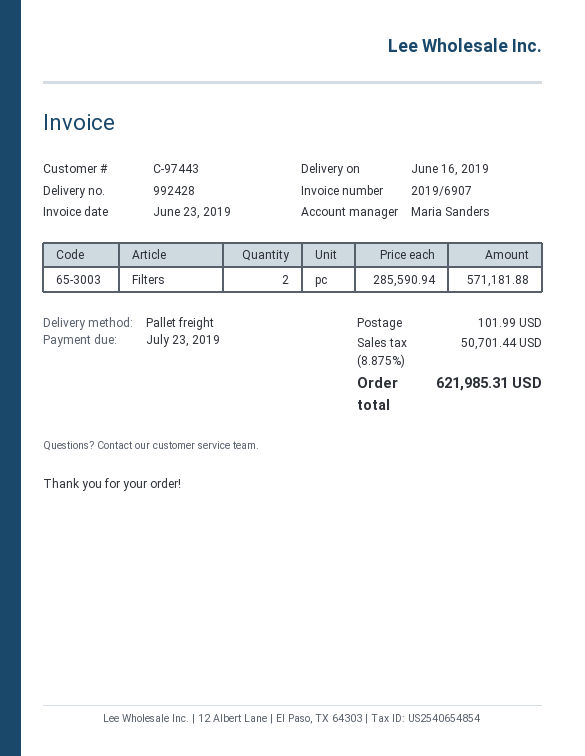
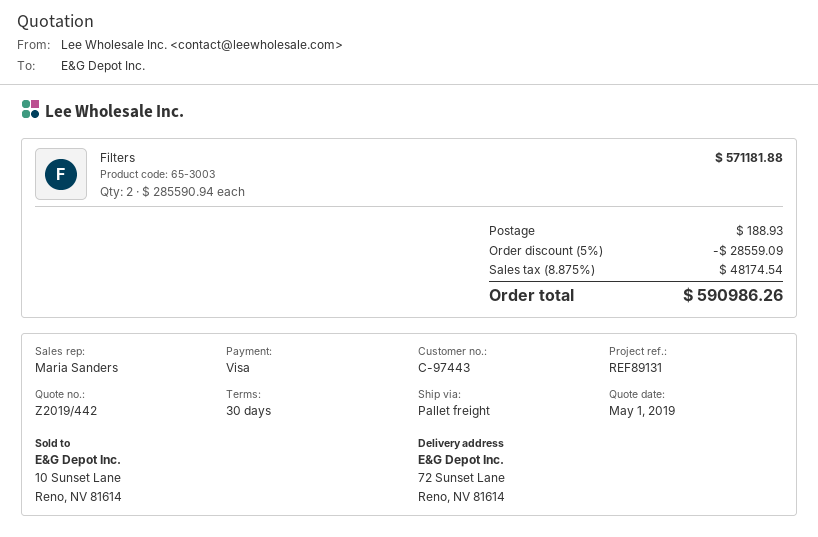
discount: none -> 5% = 28559.09
shipping: 101.99 -> 188.93
tax: 8.875% = 50701.44 -> 8.875% = 48174.54
total: 621985.31 -> 590986.26

